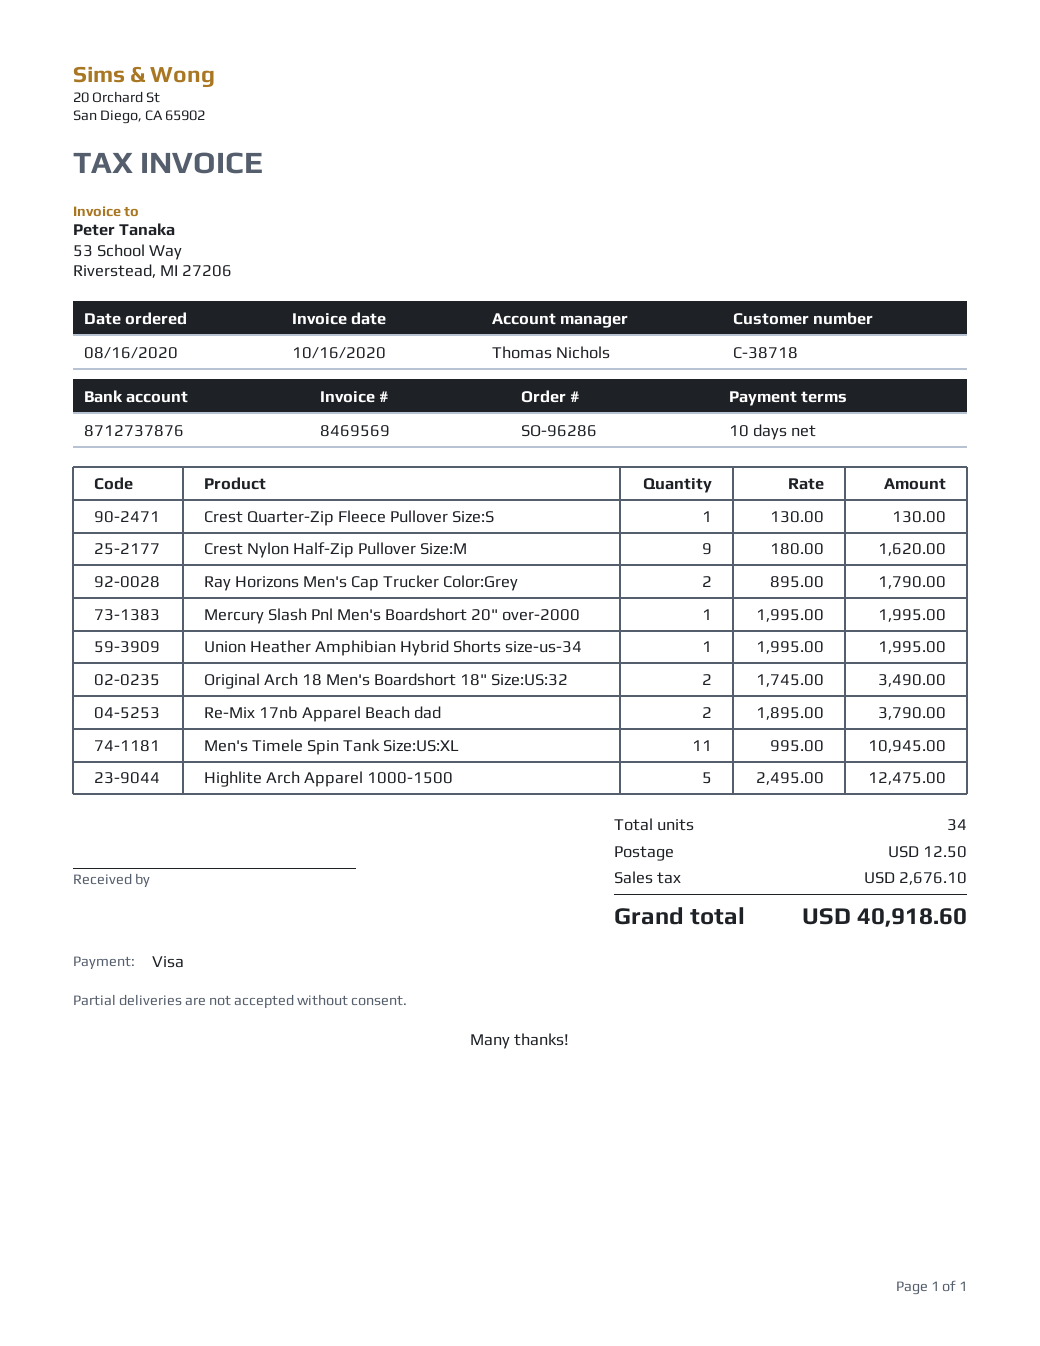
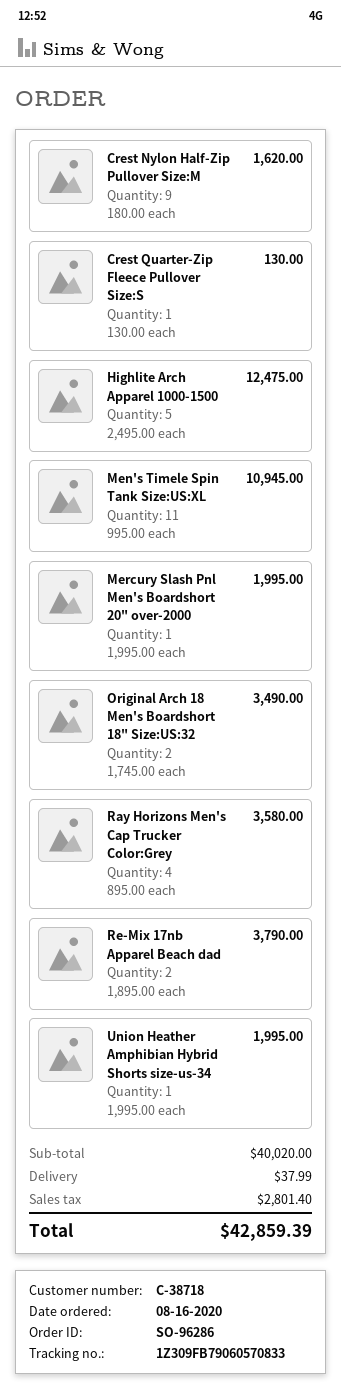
Ray Horizons Men's Cap Trucker Color:Grey: 2 x 895.00 = 1790.00 -> 4 x 895.00 = 3580.00
shipping: 12.50 -> 37.99
tax: 2676.10 -> 2801.40
total: 40918.60 -> 42859.39

